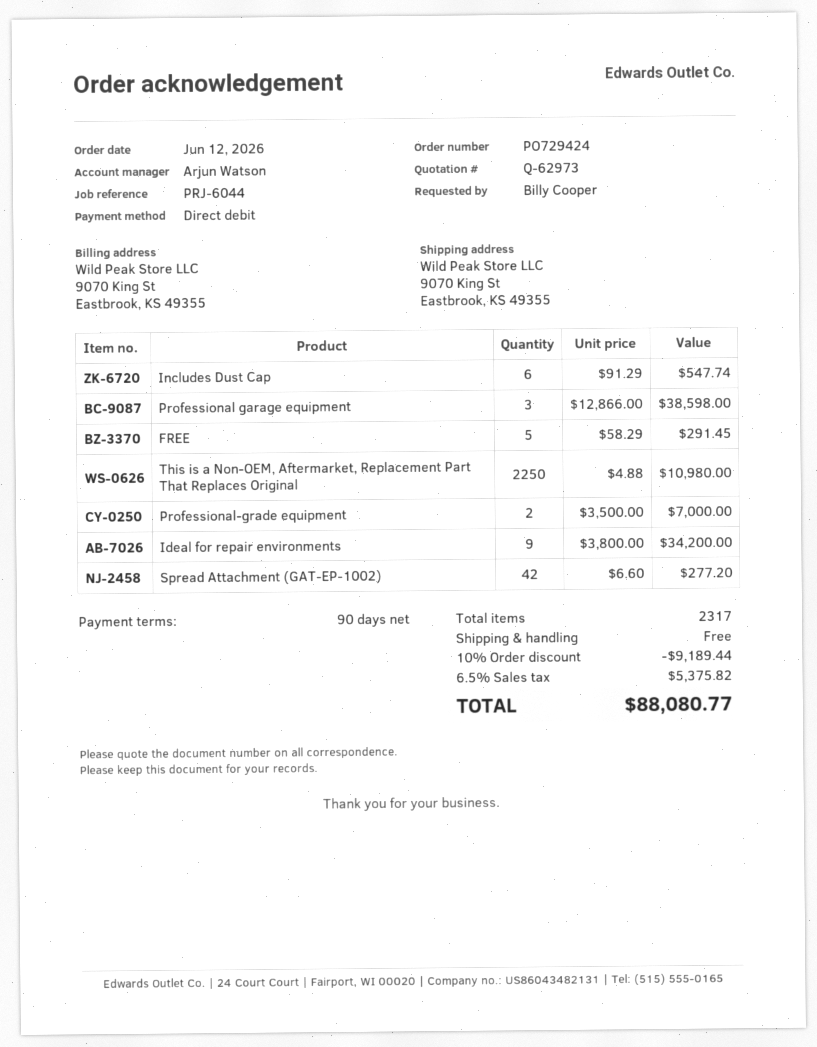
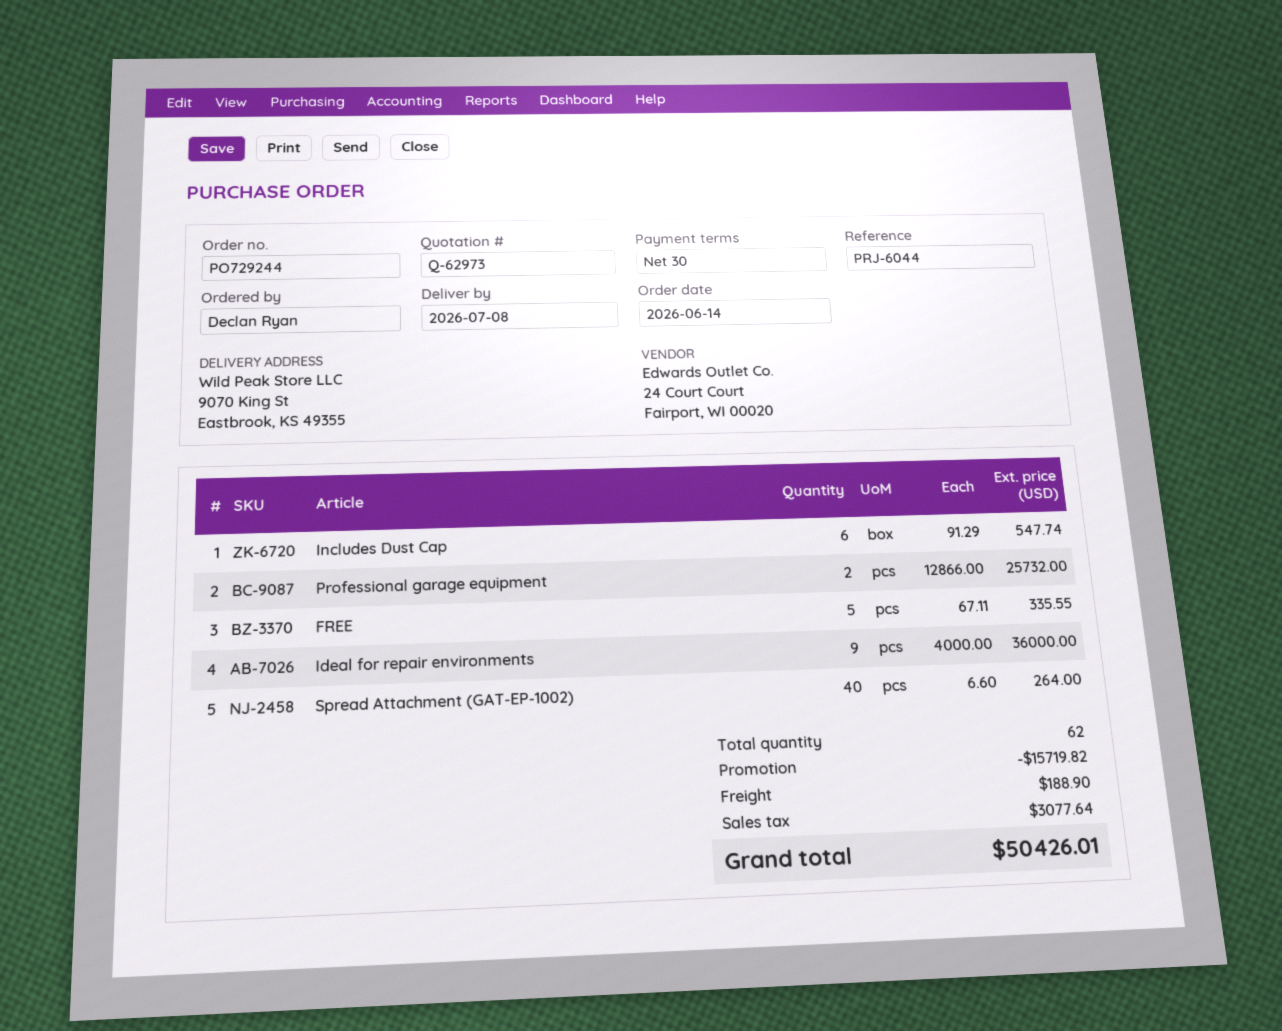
order number: PO729424 -> PO729244
order date: 2026-06-12 -> 2026-06-14
payment terms: 90 days -> 30 days
ordered by: Billy Cooper -> Declan Ryan
Professional garage equipment: 3 x 12866.00 = 38598.00 -> 2 x 12866.00 = 25732.00
FREE: 5 x 58.29 = 291.45 -> 5 x 67.11 = 335.55
This is a Non-OEM, Aftermarket, Replacement Part That Replaces Original: 2250 x 4.88 = 10980.00 -> none
Professional-grade equipment: 2 x 3500.00 = 7000.00 -> none
Ideal for repair environments: 9 x 3800.00 = 34200.00 -> 9 x 4000.00 = 36000.00
Spread Attachment (GAT-EP-1002): 42 x 6.60 = 277.20 -> 40 x 6.60 = 264.00
total quantity: 2317 -> 62
discount: 9189.44 -> 15719.82
shipping: 0.00 -> 188.90
tax: 5375.82 -> 3077.64
total: 88080.77 -> 50426.01

